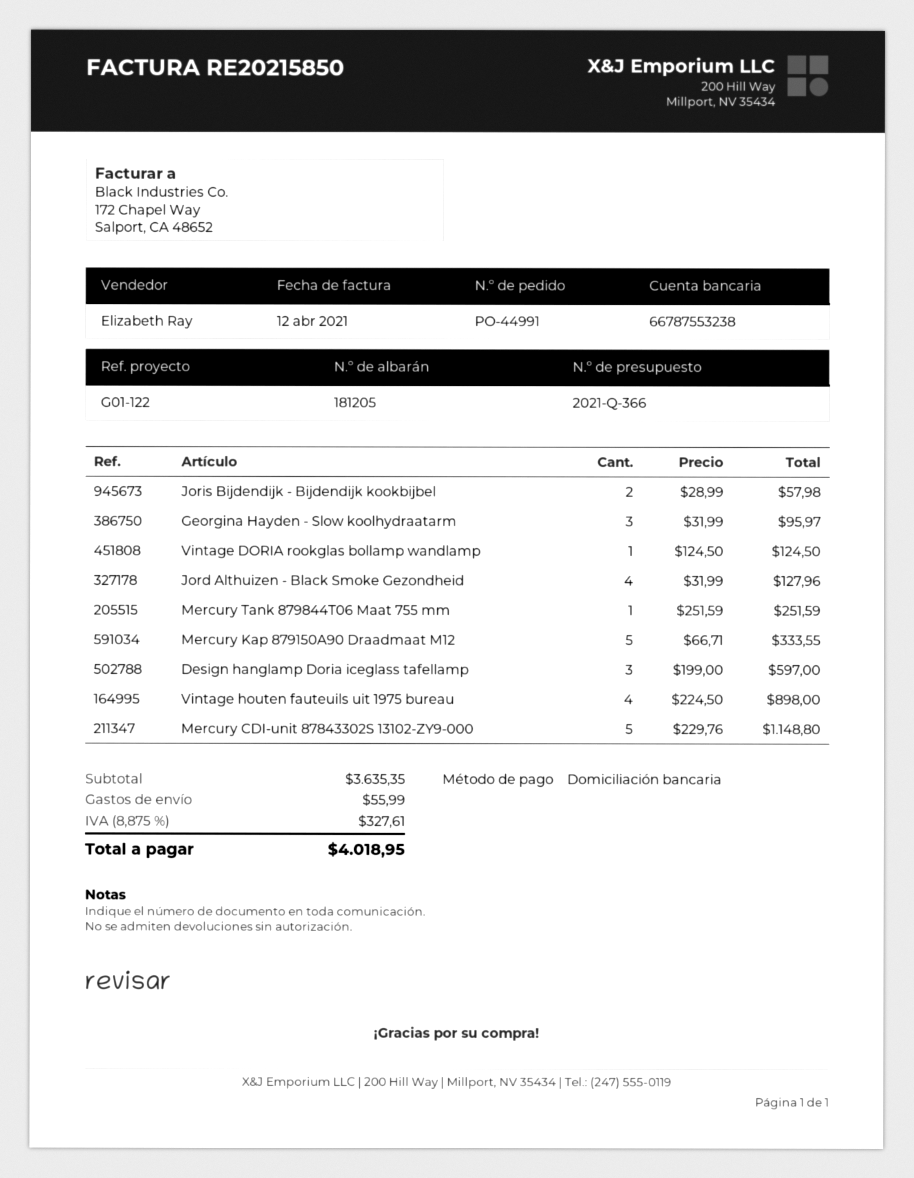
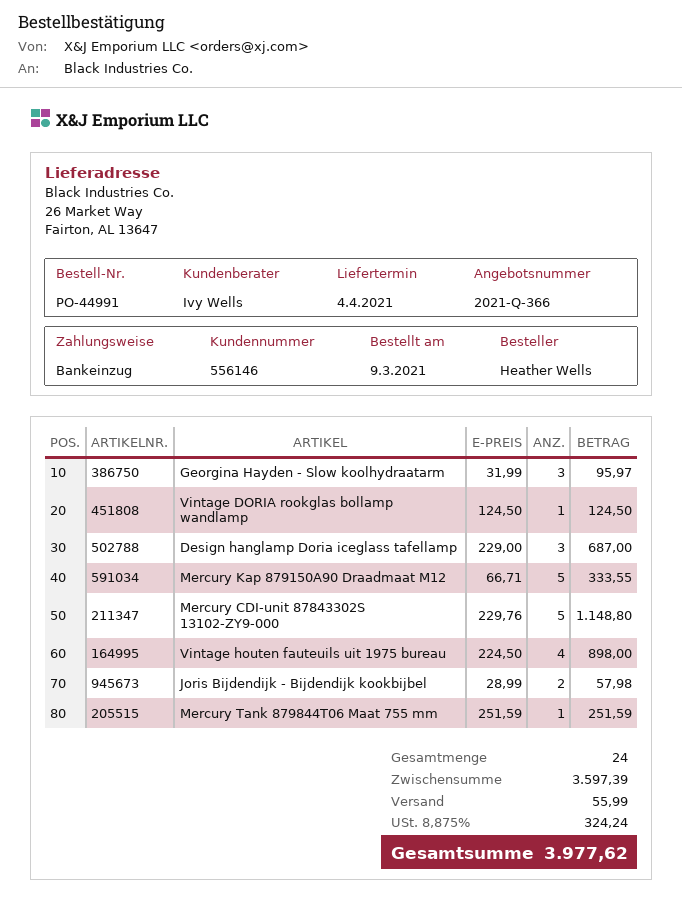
sales rep: Elizabeth Ray -> Ivy Wells
Jord Althuizen - Black Smoke Gezondheid: 4 x 31.99 = 127.96 -> none
Design hanglamp Doria iceglass tafellamp: 3 x 199.00 = 597.00 -> 3 x 229.00 = 687.00
subtotal: 3635.35 -> 3597.39
tax: 8.875% = 327.61 -> 8.875% = 324.24
total: 4018.95 -> 3977.62

